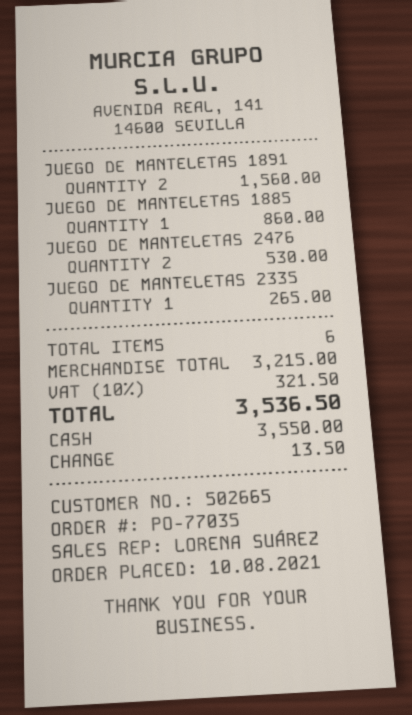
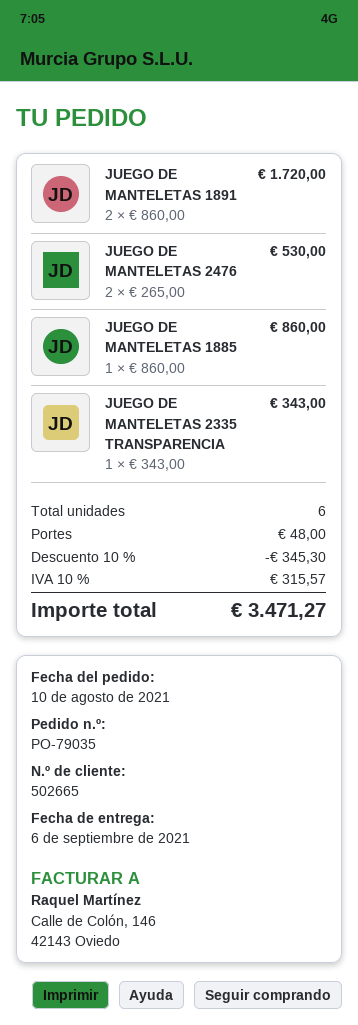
order number: PO-77035 -> PO-79035
JUEGO DE MANTELETAS 1891: 2 for 1560.00 -> 2 for 1720.00
JUEGO DE MANTELETAS 2335: 1 for 265.00 -> 1 for 343.00
discount: none -> 10% = 345.30
shipping: none -> 48.00
tax: 10% = 321.50 -> 10% = 315.57
total: 3536.50 -> 3471.27

